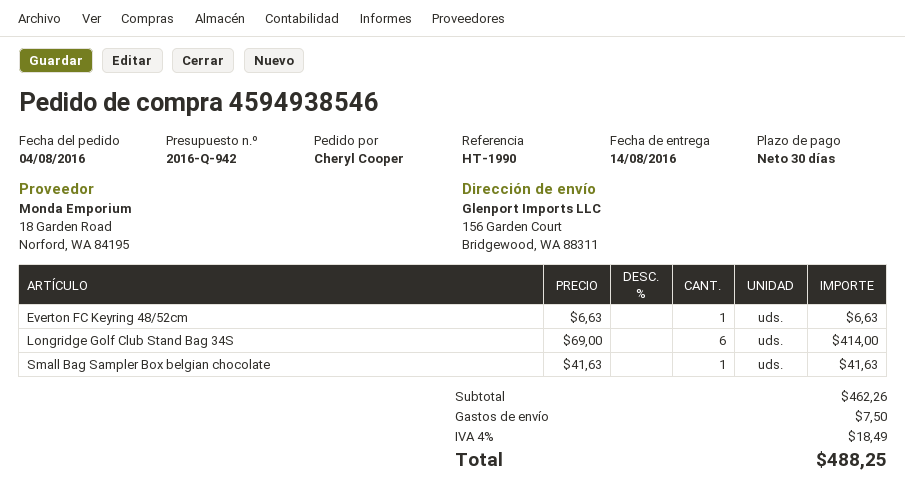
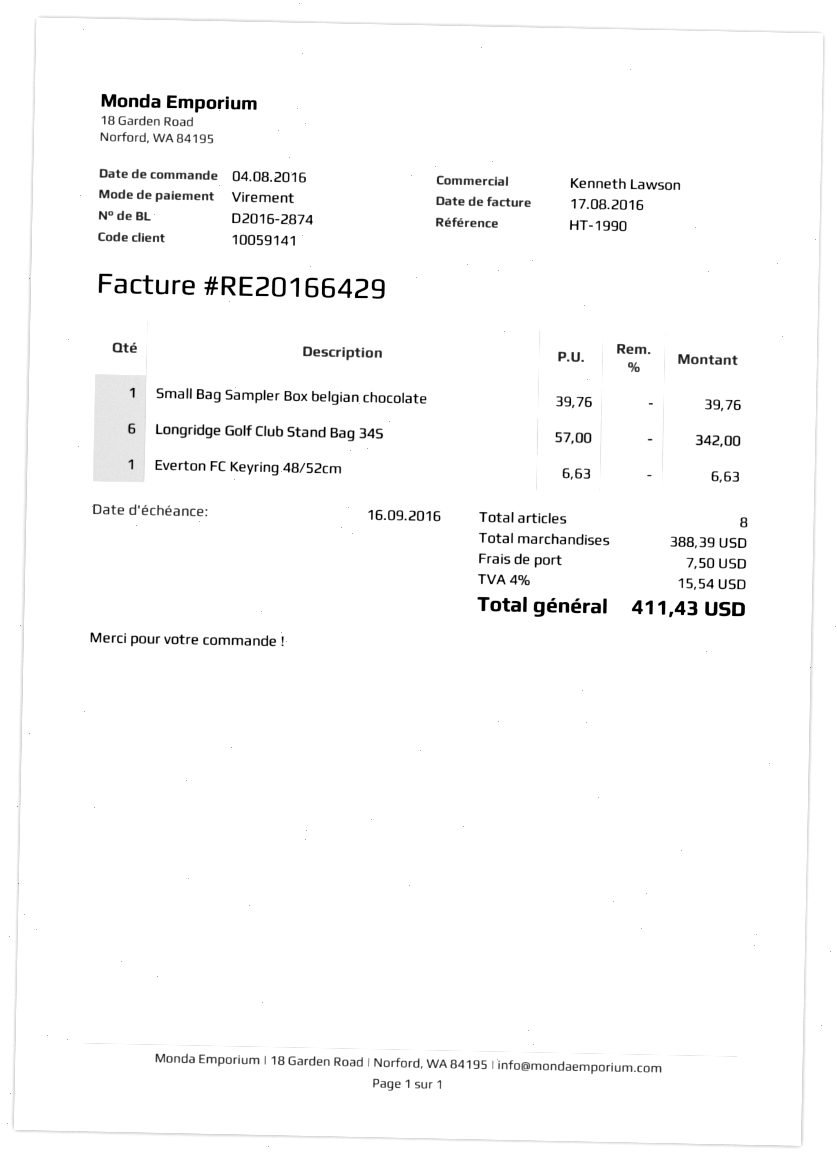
Longridge Golf Club Stand Bag 34S: 6 x 69.00 = 414.00 -> 6 x 57.00 = 342.00
Small Bag Sampler Box belgian chocolate: 1 x 41.63 = 41.63 -> 1 x 39.76 = 39.76
subtotal: 462.26 -> 388.39
tax: 4% = 18.49 -> 4% = 15.54
total: 488.25 -> 411.43

